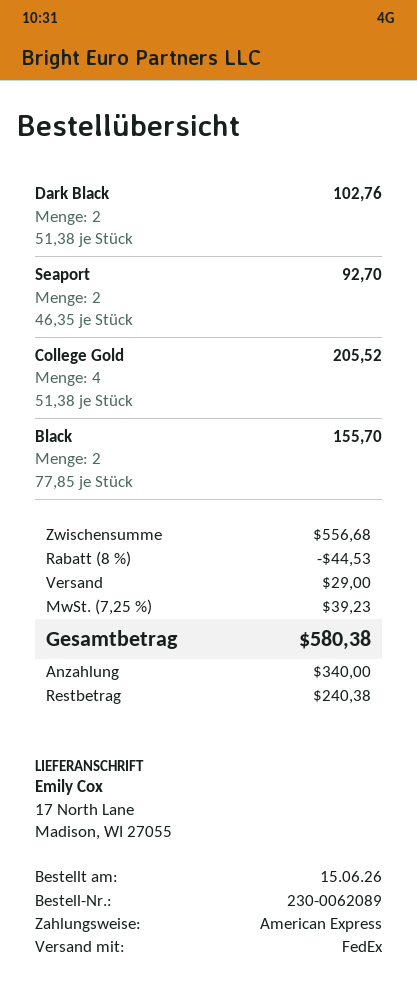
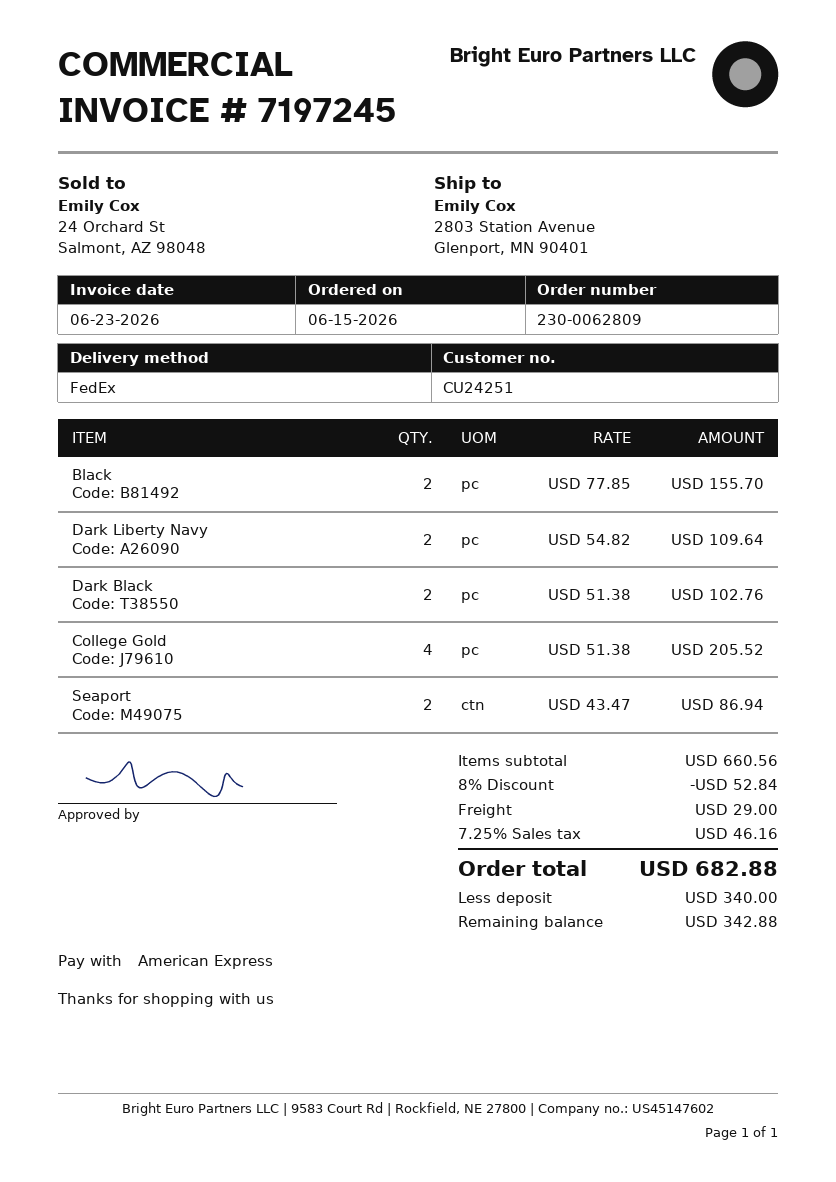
order number: 230-0062089 -> 230-0062809
ship to: 17 North Lane, Madison, WI 27055 -> 2803 Station Avenue, Glenport, MN 90401
Seaport: 2 x 46.35 = 92.70 -> 2 x 43.47 = 86.94
Dark Liberty Navy: none -> 2 x 54.82 = 109.64
subtotal: 556.68 -> 660.56
discount: 8% = 44.53 -> 8% = 52.84
tax: 7.25% = 39.23 -> 7.25% = 46.16
total: 580.38 -> 682.88
balance: 240.38 -> 342.88

